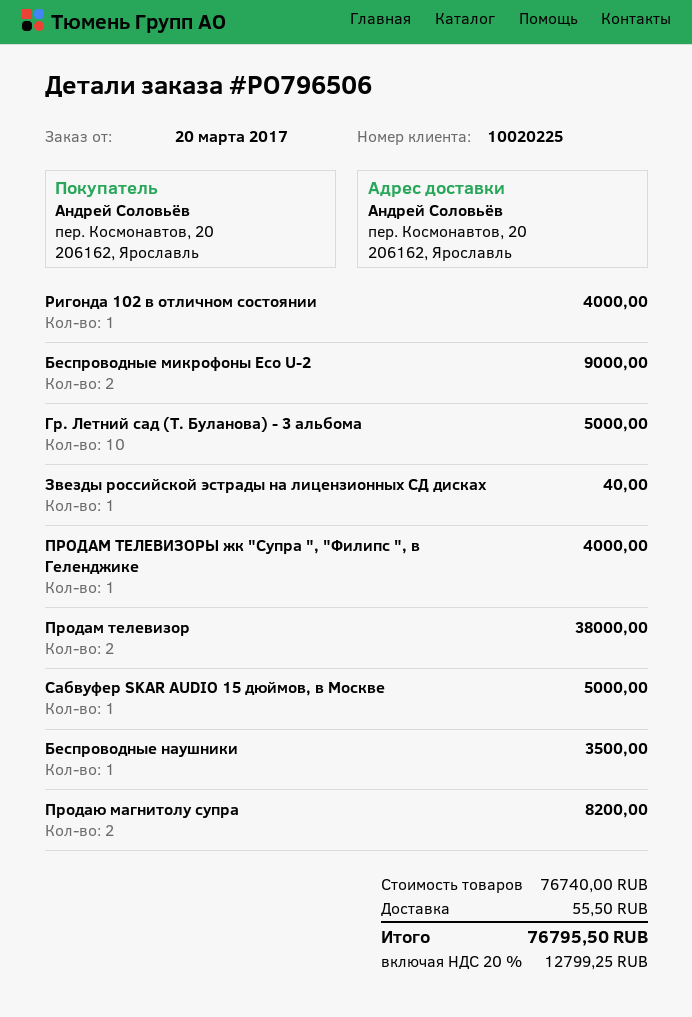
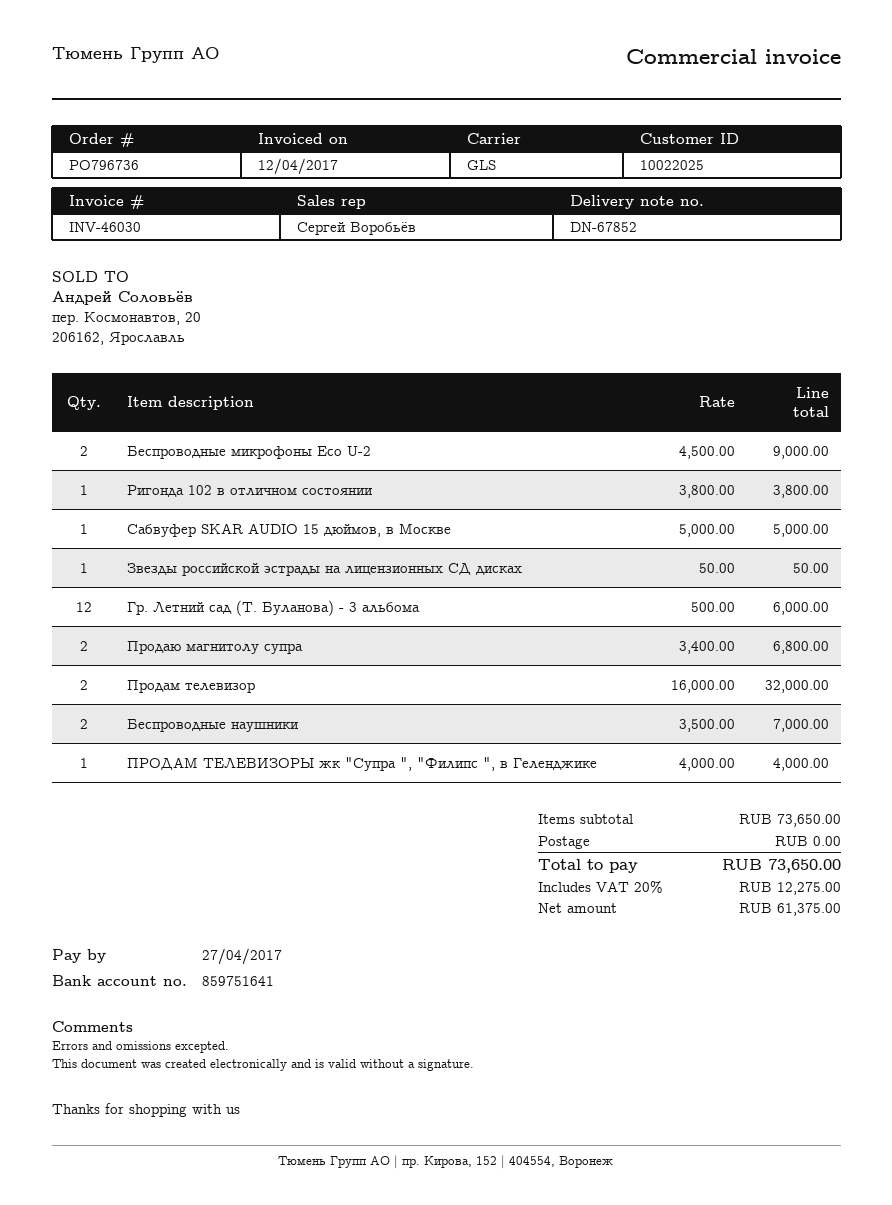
order number: PO796506 -> PO796736
customer number: 10020225 -> 10022025
Ригонда 102 в отличном состоянии: 1 for 4000.00 -> 1 for 3800.00
Гр. Летний сад (Т. Буланова) - 3 альбома: 10 for 5000.00 -> 12 for 6000.00
Звезды российской эстрады на лицензионных СД дисках: 1 for 40.00 -> 1 for 50.00
Продам телевизор: 2 for 38000.00 -> 2 for 32000.00
Беспроводные наушники: 1 for 3500.00 -> 2 for 7000.00
Продаю магнитолу супра: 2 for 8200.00 -> 2 for 6800.00
subtotal: 76740.00 -> 73650.00
shipping: 55.50 -> 0.00
tax: 20% = 12799.25 -> 20% = 12275.00
total: 76795.50 -> 73650.00

